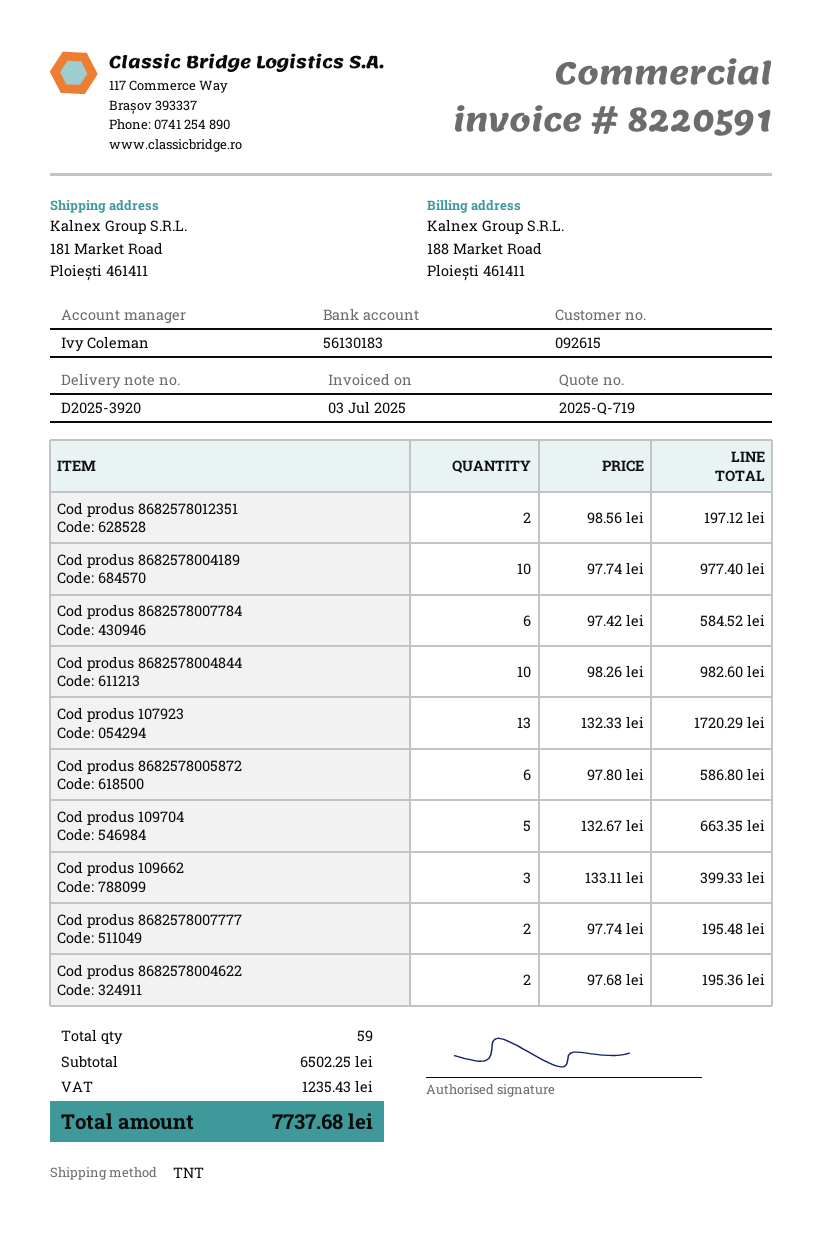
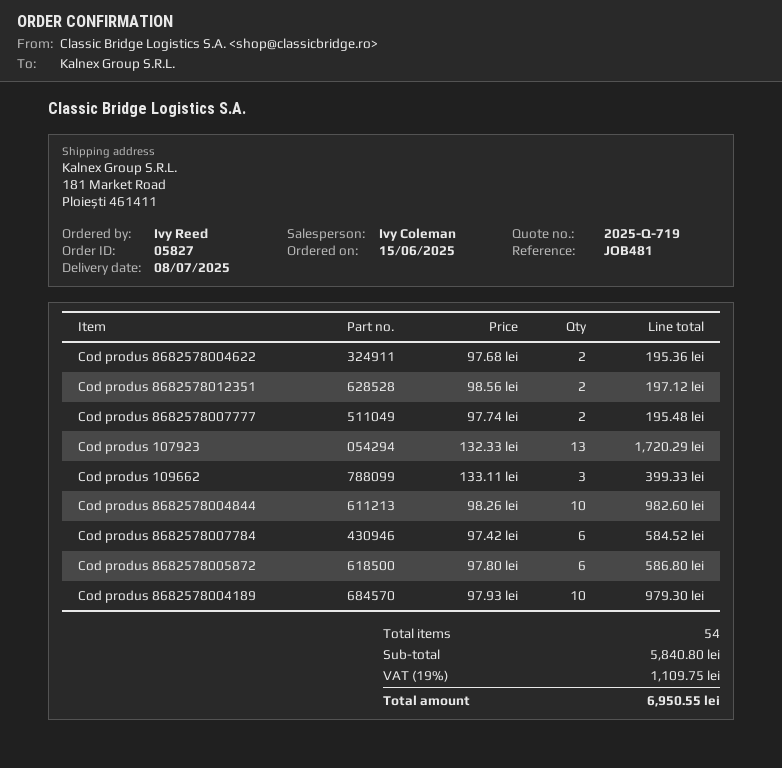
Cod produs 8682578004189: 10 x 97.74 = 977.40 -> 10 x 97.93 = 979.30
Cod produs 109704: 5 x 132.67 = 663.35 -> none
total quantity: 59 -> 54
subtotal: 6502.25 -> 5840.80
tax: 1235.43 -> 1109.75
total: 7737.68 -> 6950.55

